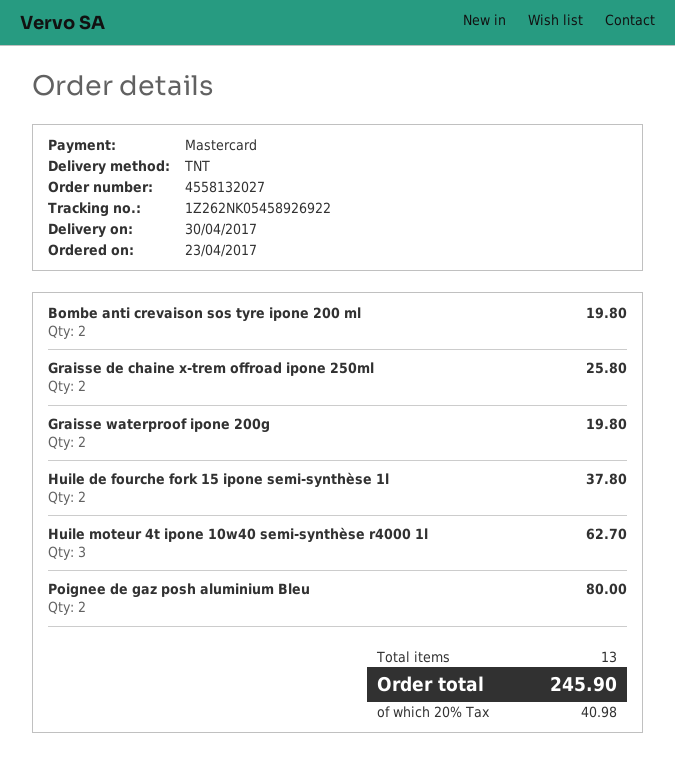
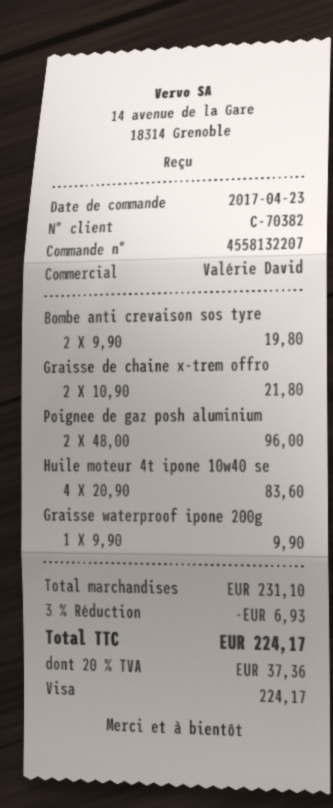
order number: 4558132027 -> 4558132207
payment method: Mastercard -> Visa
Graisse de chaine x-trem offroad ipone 250ml: 2 for 25.80 -> 2 for 21.80
Graisse waterproof ipone 200g: 2 for 19.80 -> 1 for 9.90
Huile de fourche fork 15 ipone semi-synthèse 1l: 2 for 37.80 -> none
Huile moteur 4t ipone 10w40 semi-synthèse r4000 1l: 3 for 62.70 -> 4 for 83.60
Poignee de gaz posh aluminium Bleu: 2 for 80.00 -> 2 for 96.00
discount: none -> 3% = 6.93
tax: 20% = 40.98 -> 20% = 37.36
total: 245.90 -> 224.17

